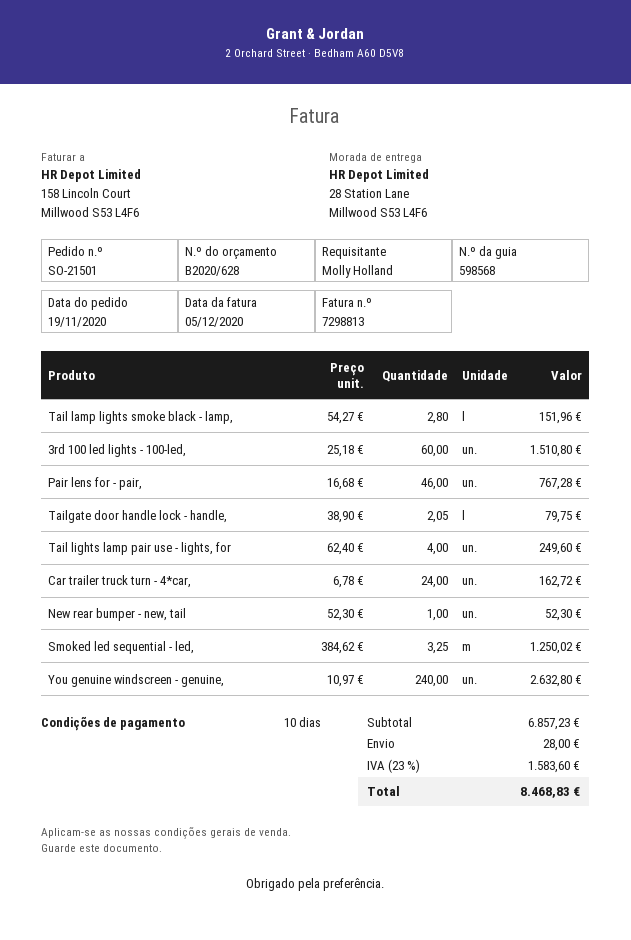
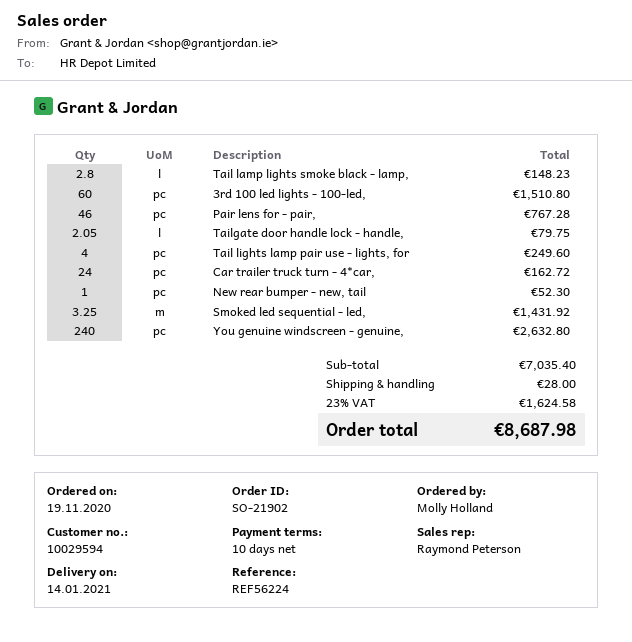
order number: SO-21501 -> SO-21902
Tail lamp lights smoke black - lamp,: 2.8 for 151.96 -> 2.8 for 148.23
Smoked led sequential - led,: 3.25 for 1250.02 -> 3.25 for 1431.92
subtotal: 6857.23 -> 7035.40
tax: 23% = 1583.60 -> 23% = 1624.58
total: 8468.83 -> 8687.98

